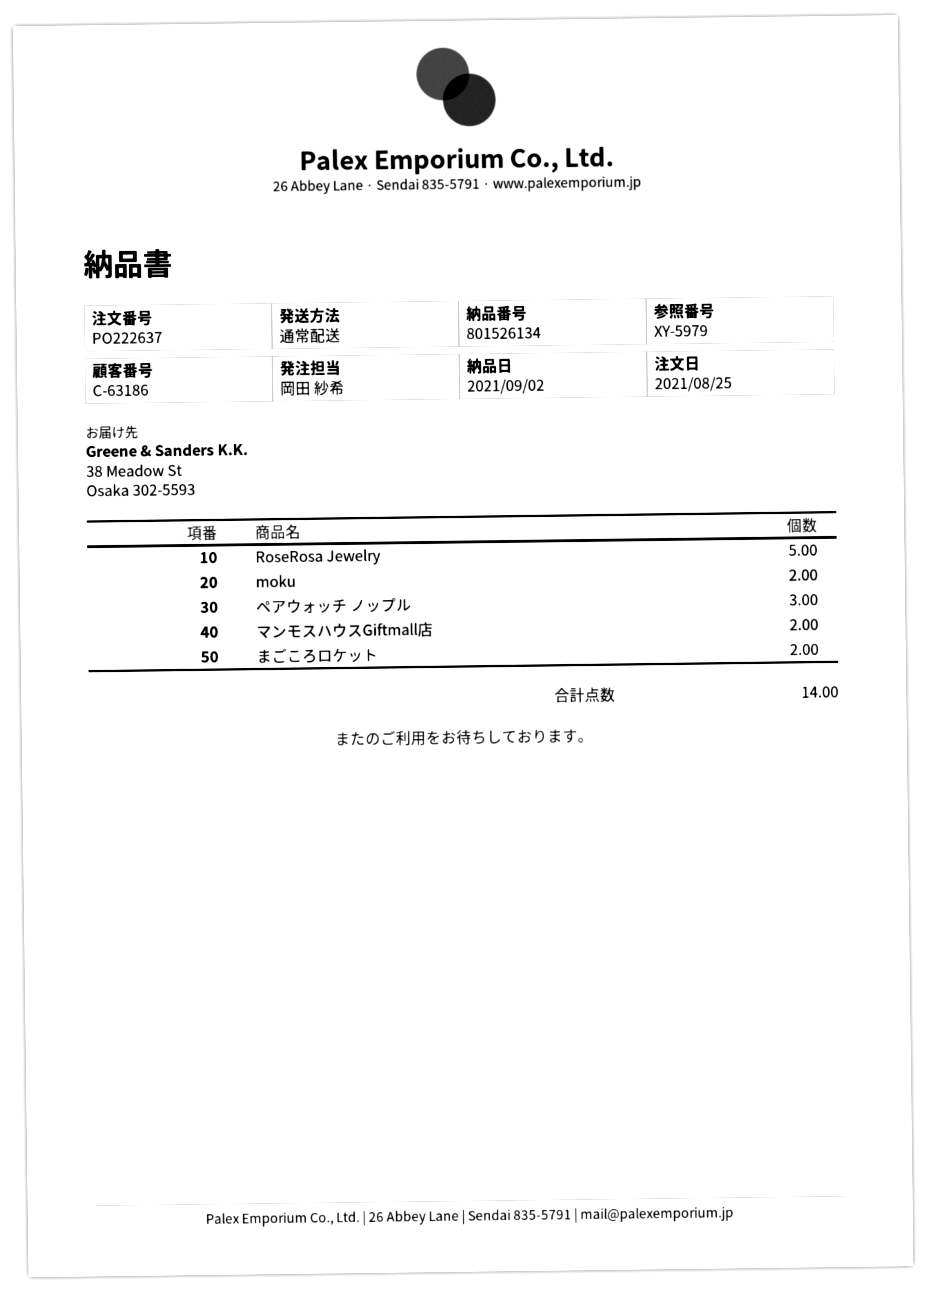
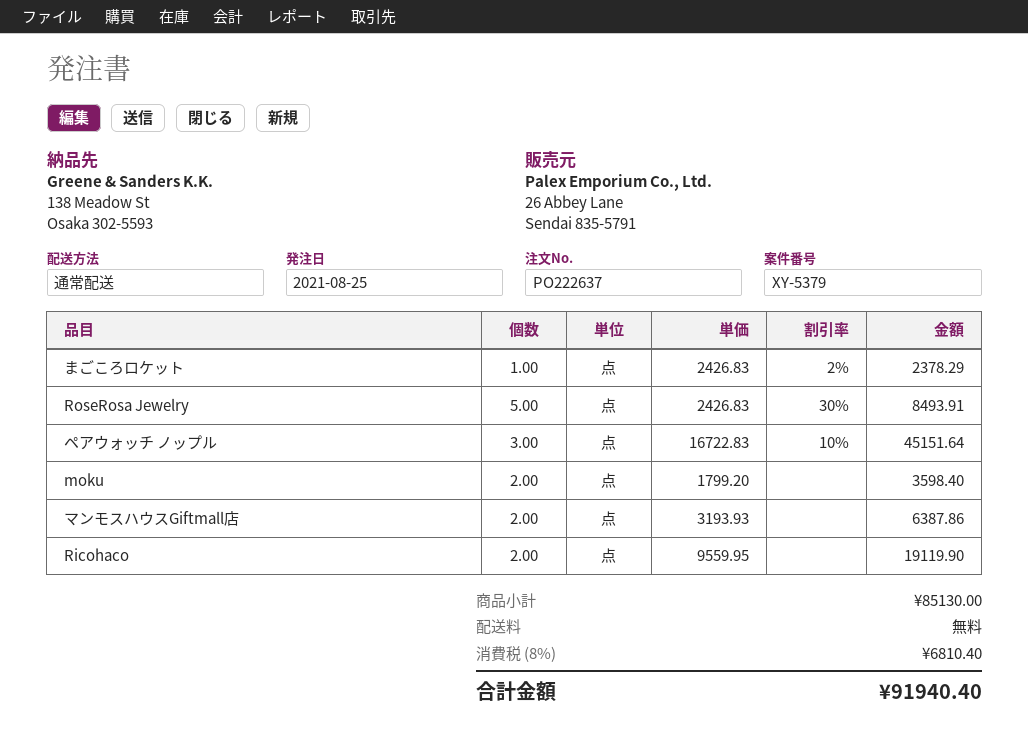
reference: XY-5979 -> XY-5379
ship to: 38 Meadow St, Osaka 302-5593 -> 138 Meadow St, Osaka 302-5593
まごころロケット: 2 -> 1
Ricohaco: none -> 2

